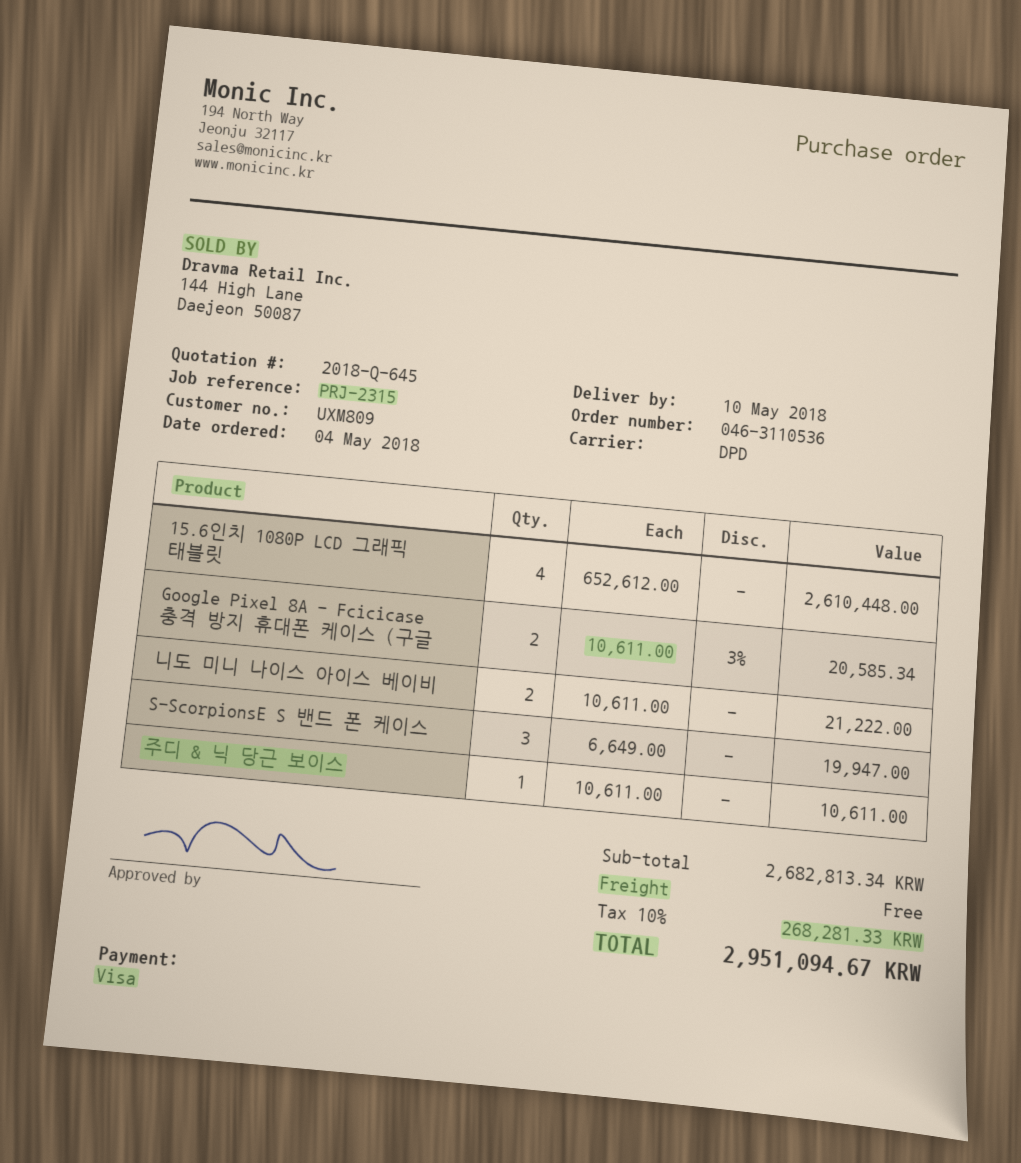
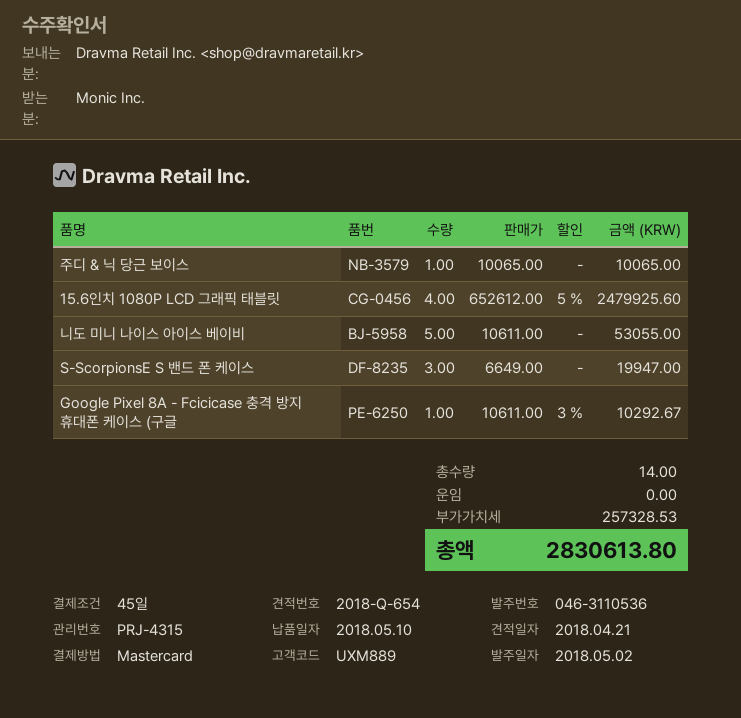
quote number: 2018-Q-645 -> 2018-Q-654
order date: 2018-05-04 -> 2018-05-02
customer number: UXM809 -> UXM889
reference: PRJ-2315 -> PRJ-4315
payment method: Visa -> Mastercard
15.6인치 1080P LCD 그래픽 태블릿: 4 x 652612.00 = 2610448.00 -> 4 x 652612.00 - 5% = 2479925.60
Google Pixel 8A - Fcicicase 충격 방지 휴대폰 케이스 (구글: 2 x 10611.00 - 3% = 20585.34 -> 1 x 10611.00 - 3% = 10292.67
니도 미니 나이스 아이스 베이비: 2 x 10611.00 = 21222.00 -> 5 x 10611.00 = 53055.00
주디 & 닉 당근 보이스: 1 x 10611.00 = 10611.00 -> 1 x 10065.00 = 10065.00
tax: 268281.33 -> 257328.53
total: 2951094.67 -> 2830613.80

